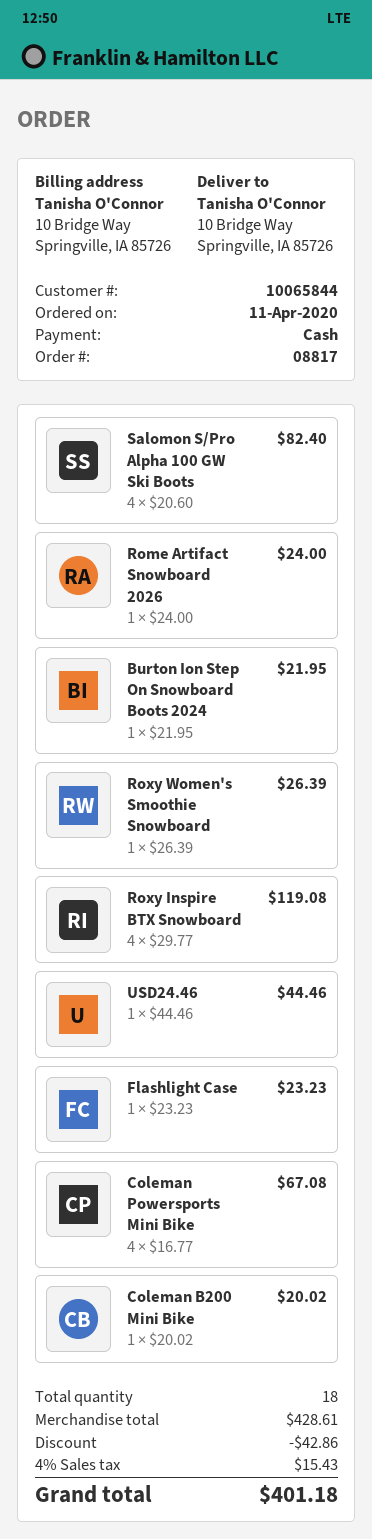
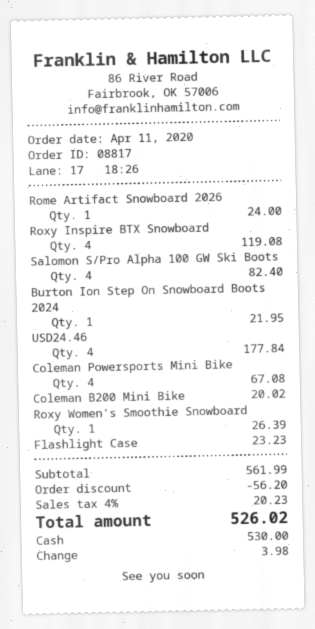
USD24.46: 1 for 44.46 -> 4 for 177.84
subtotal: 428.61 -> 561.99
discount: 42.86 -> 56.20
tax: 4% = 15.43 -> 4% = 20.23
total: 401.18 -> 526.02

